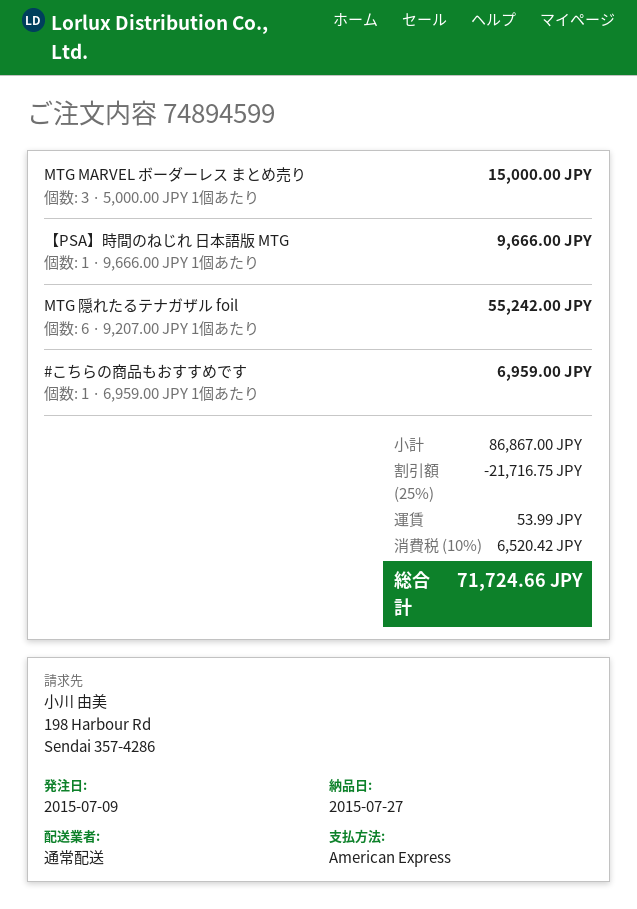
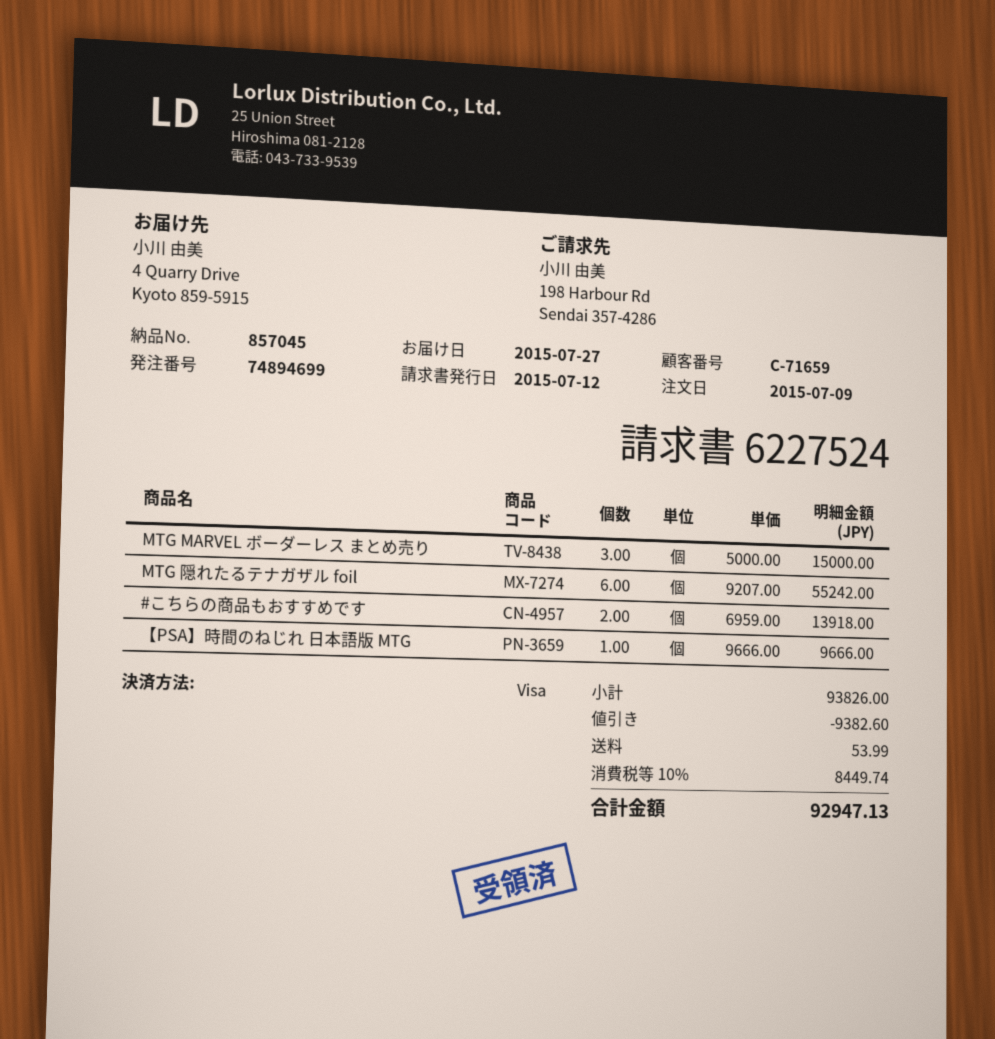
order number: 74894599 -> 74894699
payment method: American Express -> Visa
#こちらの商品もおすすめです: 1 x 6959.00 = 6959.00 -> 2 x 6959.00 = 13918.00
subtotal: 86867.00 -> 93826.00
discount: 21716.75 -> 9382.60
tax: 10% = 6520.42 -> 10% = 8449.74
total: 71724.66 -> 92947.13

